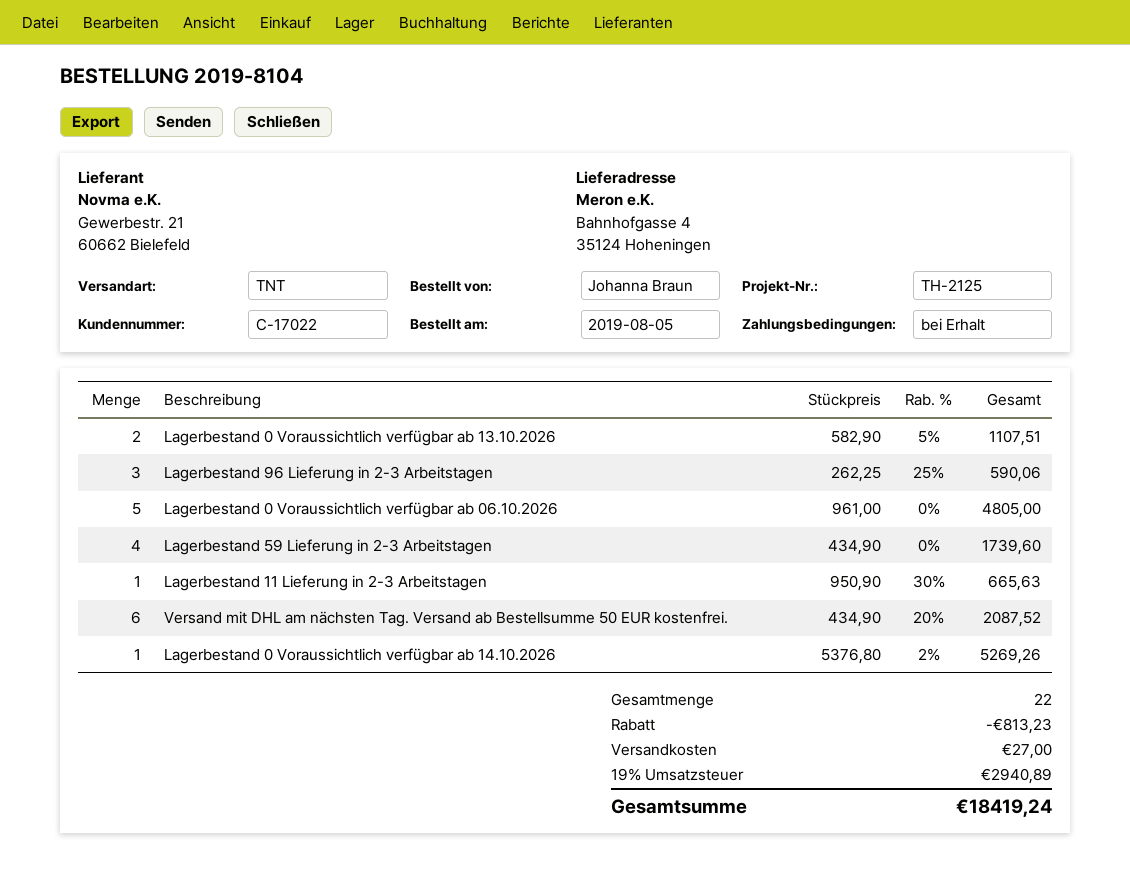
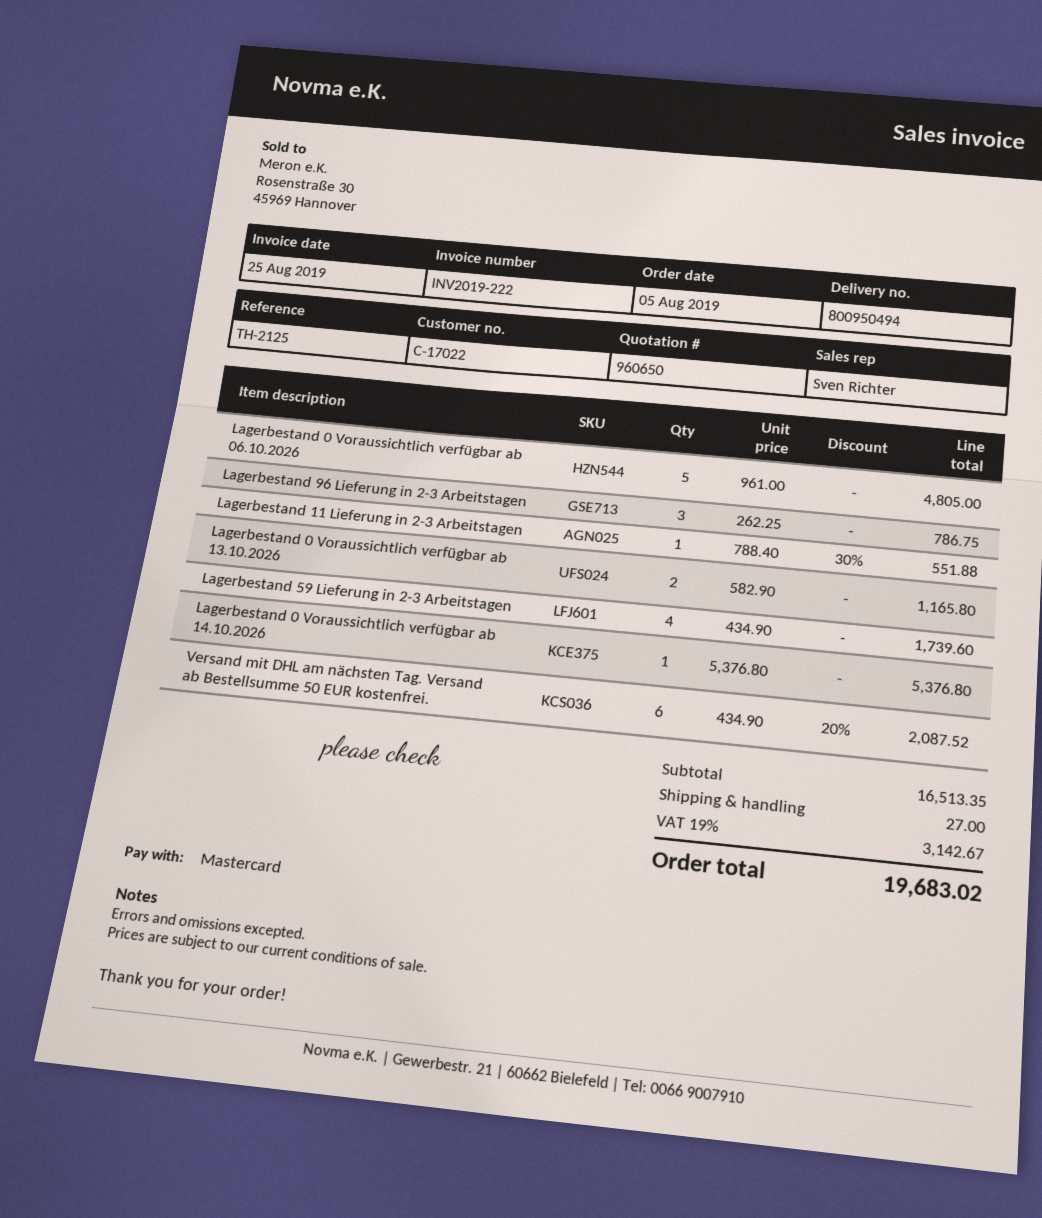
Lagerbestand 0 Voraussichtlich verfügbar ab 13.10.2026: 2 x 582.90 - 5% = 1107.51 -> 2 x 582.90 = 1165.80
Lagerbestand 96 Lieferung in 2-3 Arbeitstagen: 3 x 262.25 - 25% = 590.06 -> 3 x 262.25 = 786.75
Lagerbestand 11 Lieferung in 2-3 Arbeitstagen: 1 x 950.90 - 30% = 665.63 -> 1 x 788.40 - 30% = 551.88
Lagerbestand 0 Voraussichtlich verfügbar ab 14.10.2026: 1 x 5376.80 - 2% = 5269.26 -> 1 x 5376.80 = 5376.80
discount: 813.23 -> none
tax: 19% = 2940.89 -> 19% = 3142.67
total: 18419.24 -> 19683.02

